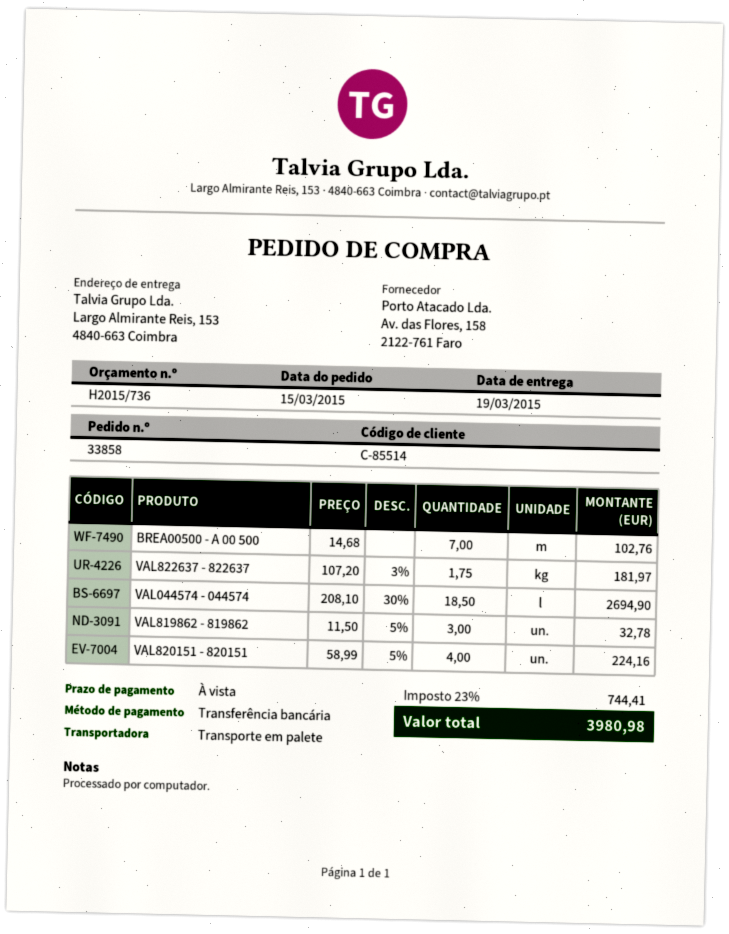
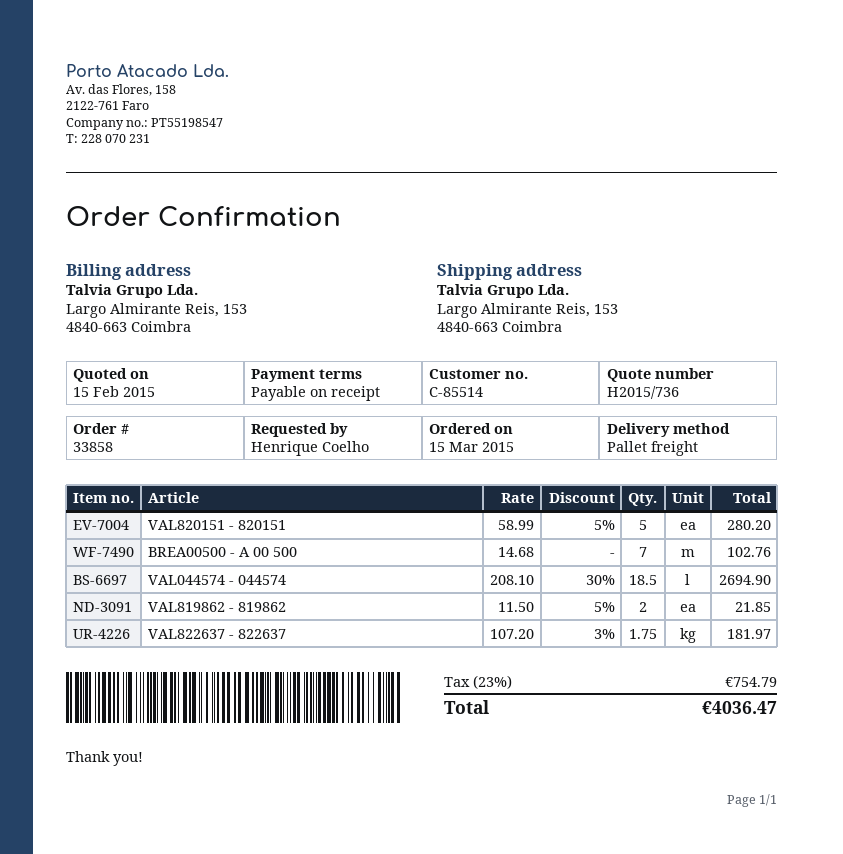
VAL819862 - 819862: 3 x 11.50 - 5% = 32.78 -> 2 x 11.50 - 5% = 21.85
VAL820151 - 820151: 4 x 58.99 - 5% = 224.16 -> 5 x 58.99 - 5% = 280.20
tax: 23% = 744.41 -> 23% = 754.79
total: 3980.98 -> 4036.47

